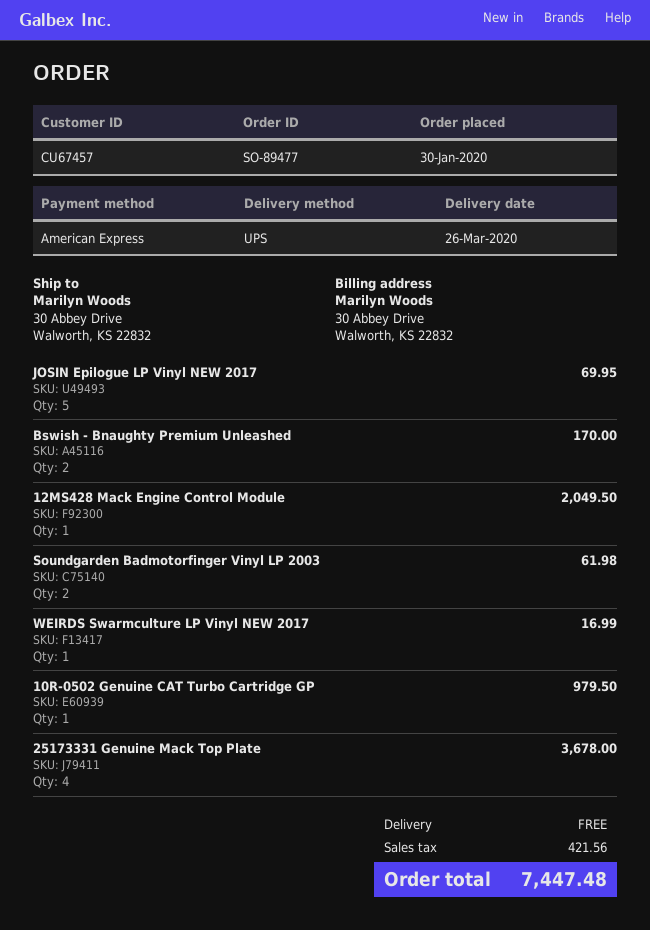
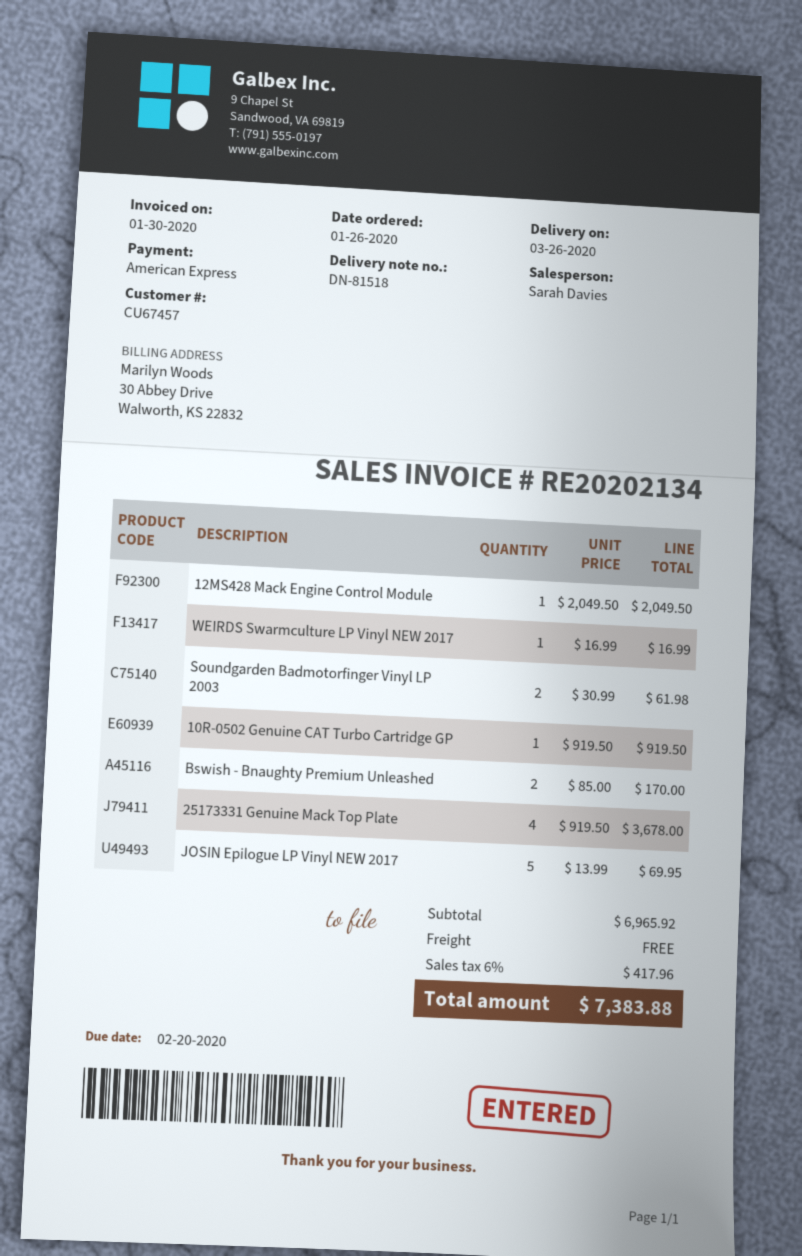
order date: 2020-01-30 -> 2020-01-26
10R-0502 Genuine CAT Turbo Cartridge GP: 1 for 979.50 -> 1 for 919.50
tax: 421.56 -> 417.96
total: 7447.48 -> 7383.88

